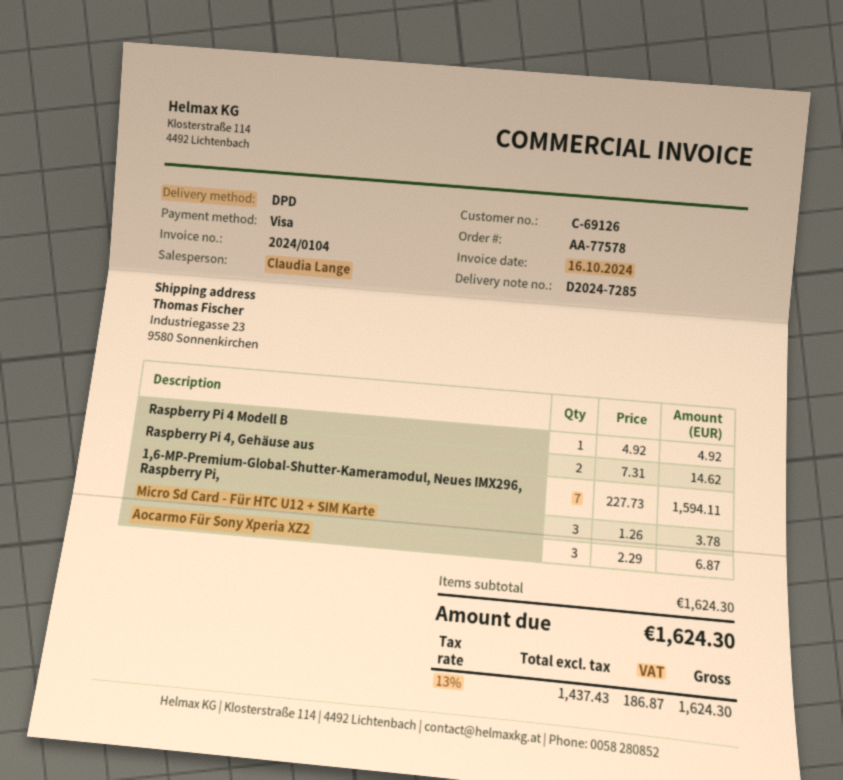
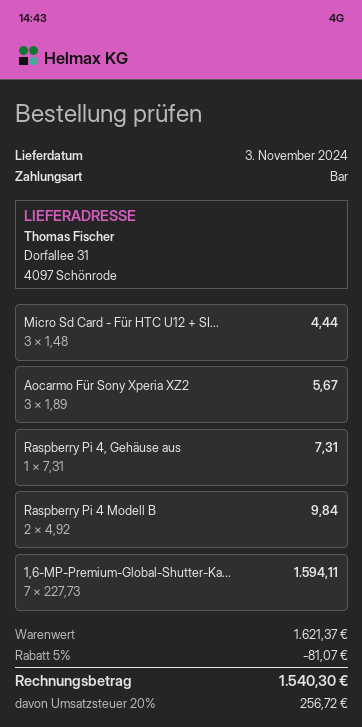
payment method: Visa -> cash
ship to: Industriegasse 23, 9580 Sonnenkirchen -> Dorfallee 31, 4097 Schönrode
Raspberry Pi 4 Modell B: 1 x 4.92 = 4.92 -> 2 x 4.92 = 9.84
Raspberry Pi 4, Gehäuse aus: 2 x 7.31 = 14.62 -> 1 x 7.31 = 7.31
Micro Sd Card - Für HTC U12 + SIM Karte: 3 x 1.26 = 3.78 -> 3 x 1.48 = 4.44
Aocarmo Für Sony Xperia XZ2: 3 x 2.29 = 6.87 -> 3 x 1.89 = 5.67
subtotal: 1624.30 -> 1621.37
discount: none -> 5% = 81.07
tax: 13% = 186.87 -> 20% = 256.72
total: 1624.30 -> 1540.30

